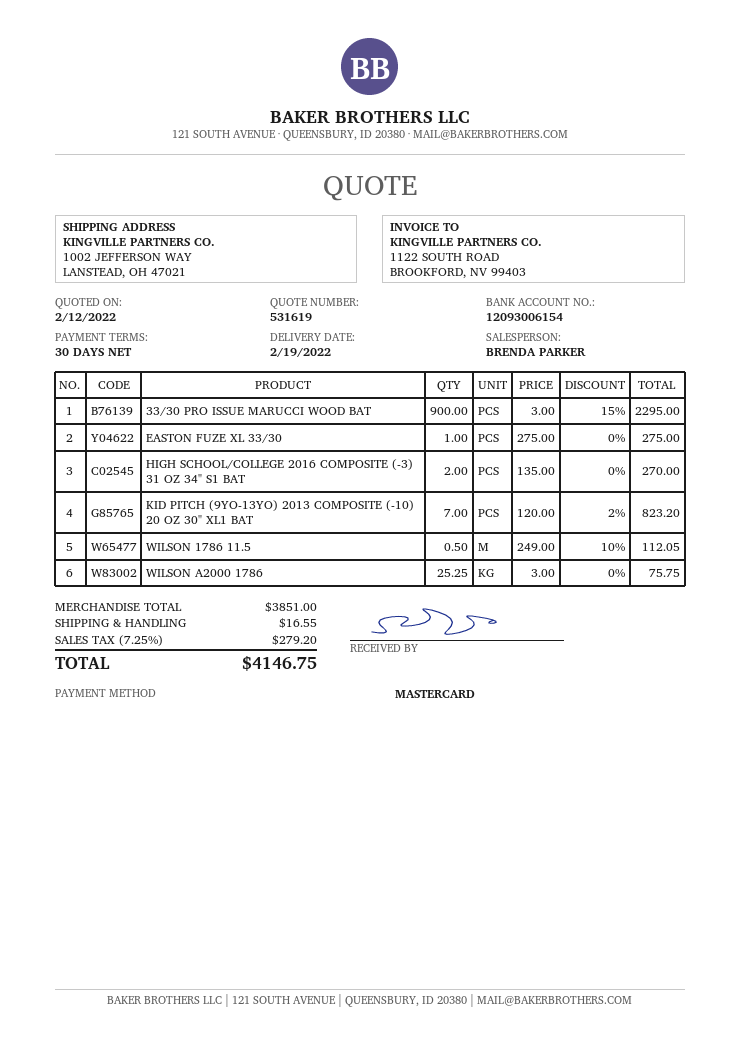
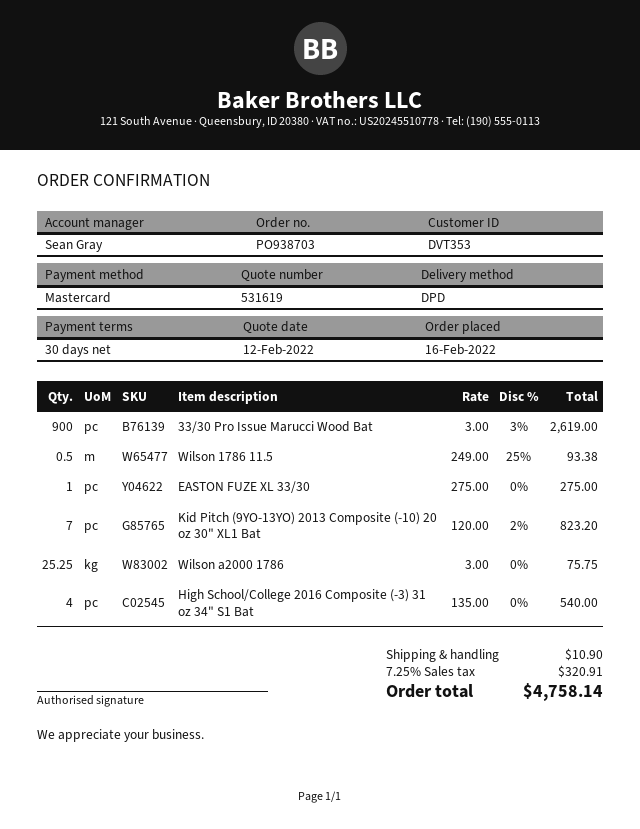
sales rep: BRENDA PARKER -> Sean Gray
33/30 PRO ISSUE MARUCCI WOOD BAT: 900 x 3.00 - 15% = 2295.00 -> 900 x 3.00 - 3% = 2619.00
HIGH SCHOOL/COLLEGE 2016 COMPOSITE (-3) 31 OZ 34" S1 BAT: 2 x 135.00 = 270.00 -> 4 x 135.00 = 540.00
WILSON 1786 11.5: 0.5 x 249.00 - 10% = 112.05 -> 0.5 x 249.00 - 25% = 93.38
shipping: 16.55 -> 10.90
tax: 7.25% = 279.20 -> 7.25% = 320.91
total: 4146.75 -> 4758.14

